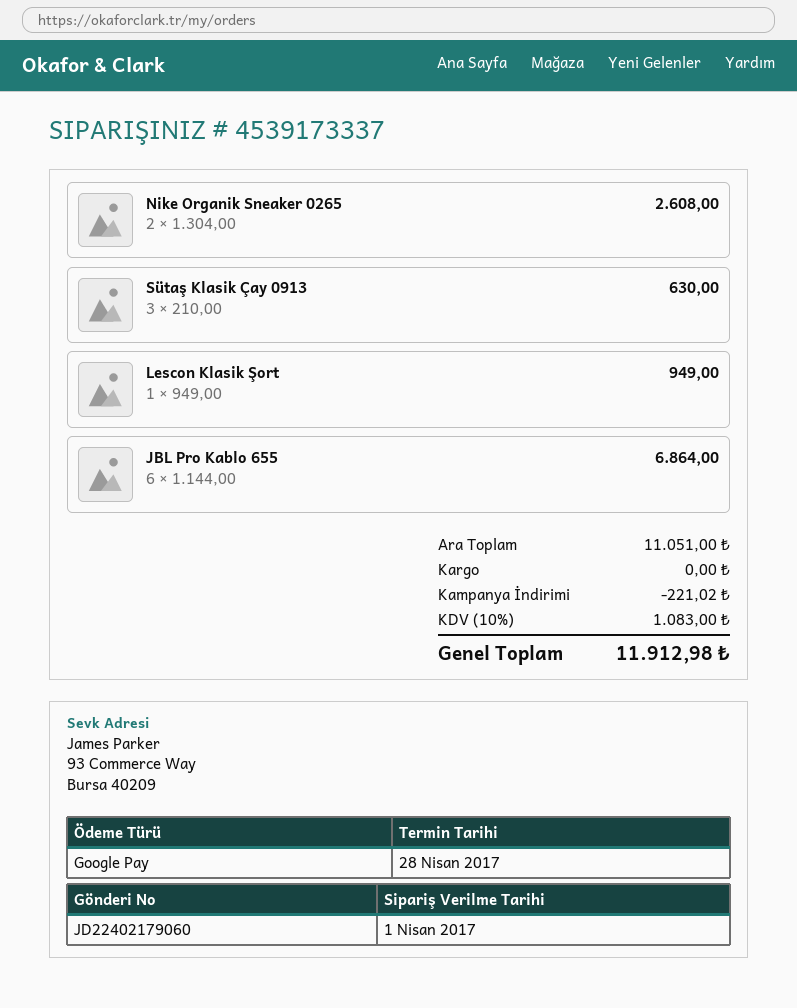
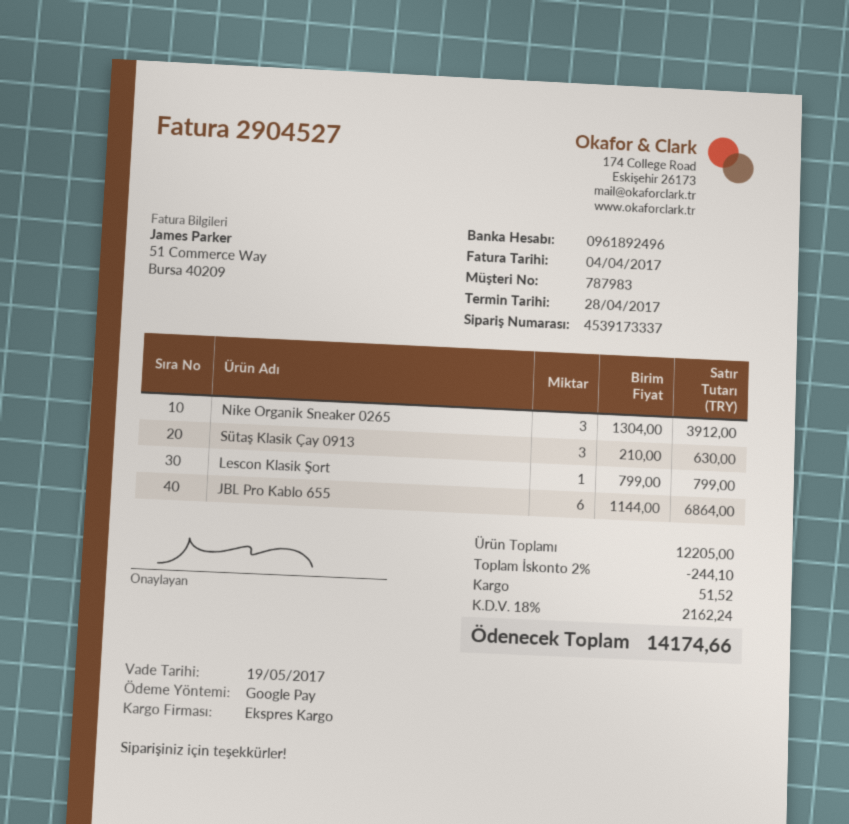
Nike Organik Sneaker 0265: 2 x 1304.00 = 2608.00 -> 3 x 1304.00 = 3912.00
Lescon Klasik Şort: 1 x 949.00 = 949.00 -> 1 x 799.00 = 799.00
subtotal: 11051.00 -> 12205.00
discount: 221.02 -> 244.10
shipping: 0.00 -> 51.52
tax: 10% = 1083.00 -> 18% = 2162.24
total: 11912.98 -> 14174.66

